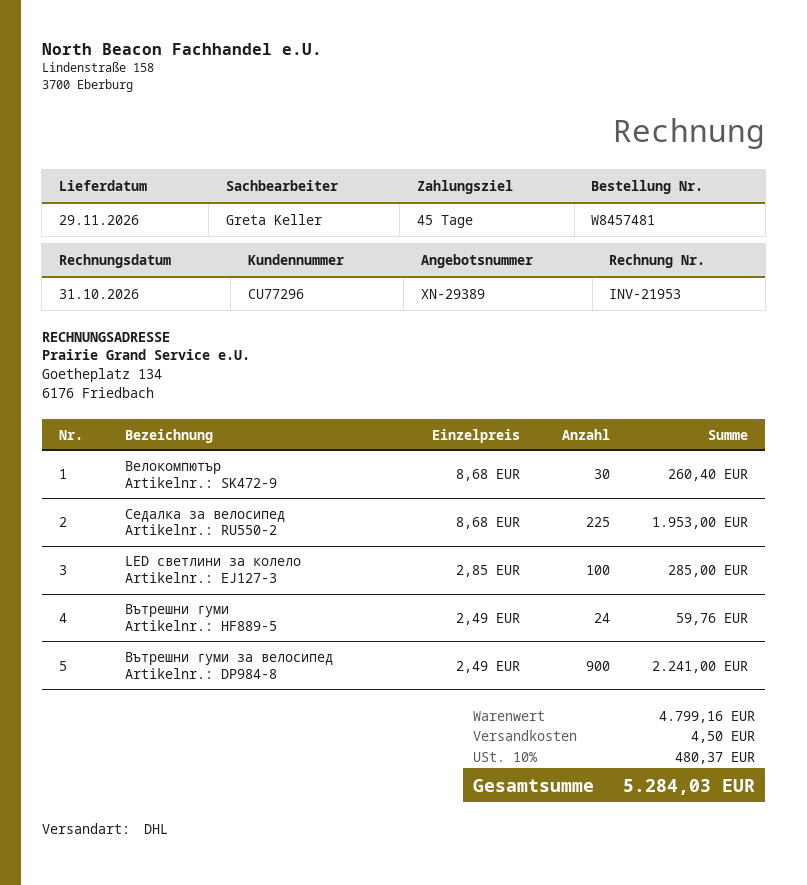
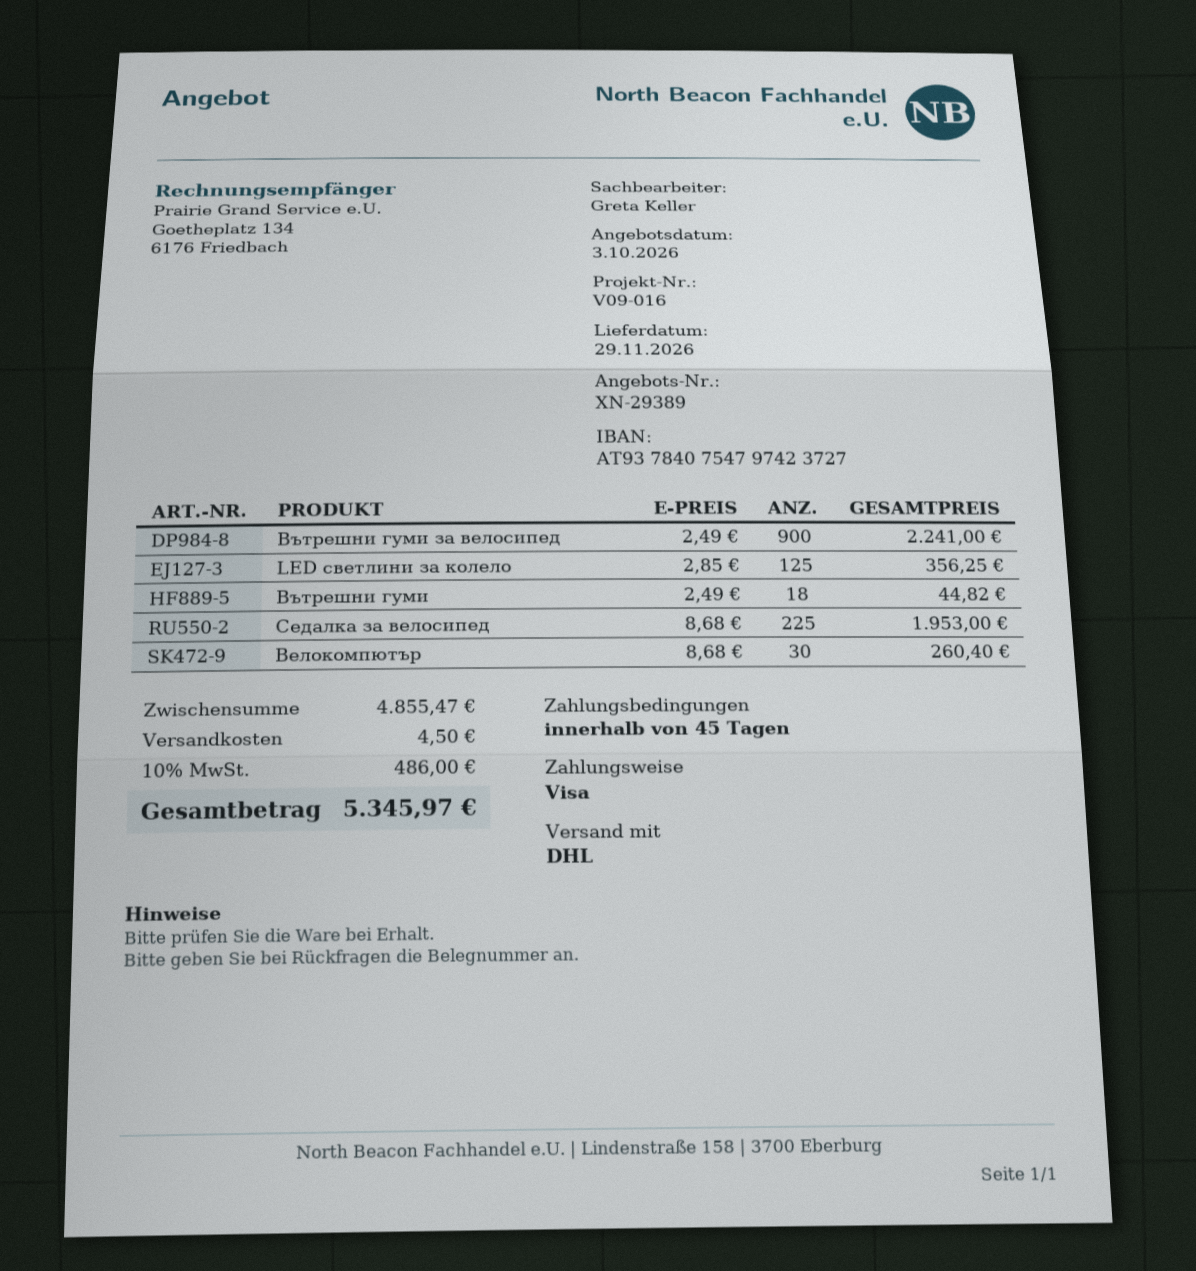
LED светлини за колело: 100 x 2.85 = 285.00 -> 125 x 2.85 = 356.25
Вътрешни гуми: 24 x 2.49 = 59.76 -> 18 x 2.49 = 44.82
subtotal: 4799.16 -> 4855.47
tax: 10% = 480.37 -> 10% = 486.00
total: 5284.03 -> 5345.97

